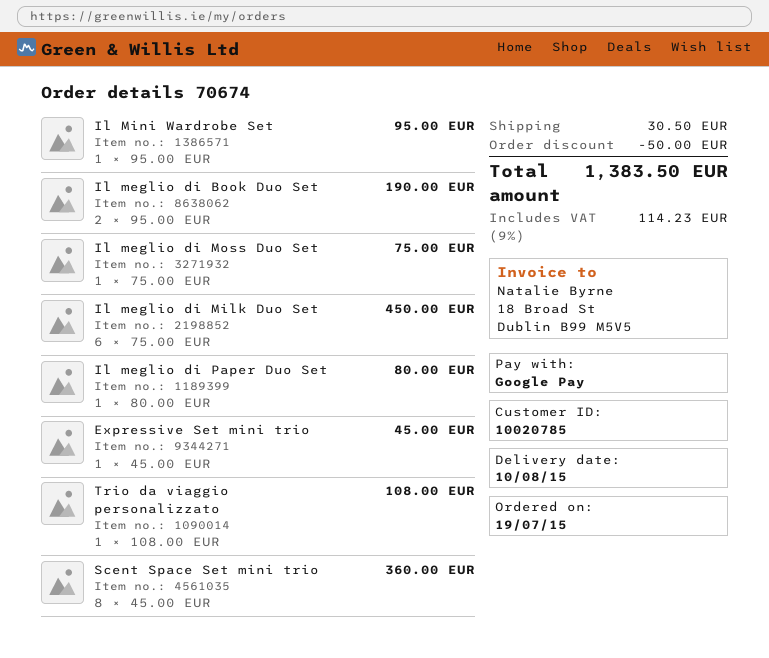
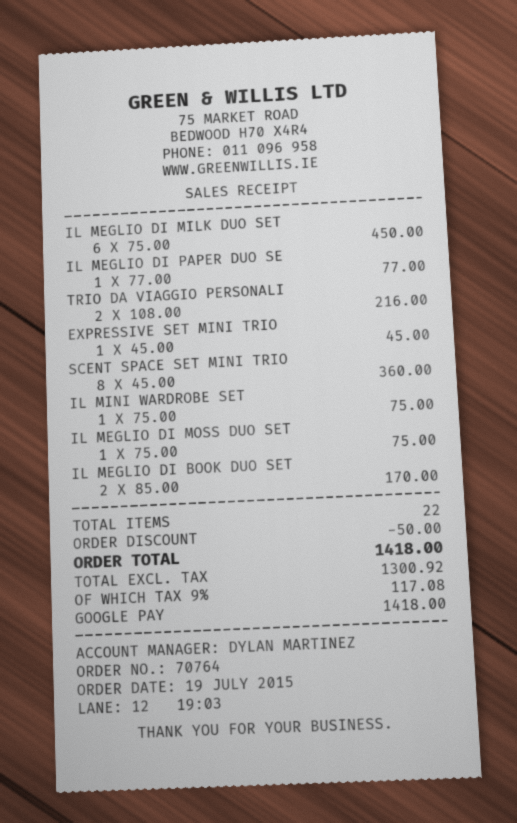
order number: 70674 -> 70764
Il Mini Wardrobe Set: 1 x 95.00 = 95.00 -> 1 x 75.00 = 75.00
Il meglio di Book Duo Set: 2 x 95.00 = 190.00 -> 2 x 85.00 = 170.00
Il meglio di Paper Duo Set: 1 x 80.00 = 80.00 -> 1 x 77.00 = 77.00
Trio da viaggio personalizzato: 1 x 108.00 = 108.00 -> 2 x 108.00 = 216.00
shipping: 30.50 -> none
tax: 9% = 114.23 -> 9% = 117.08
total: 1383.50 -> 1418.00

